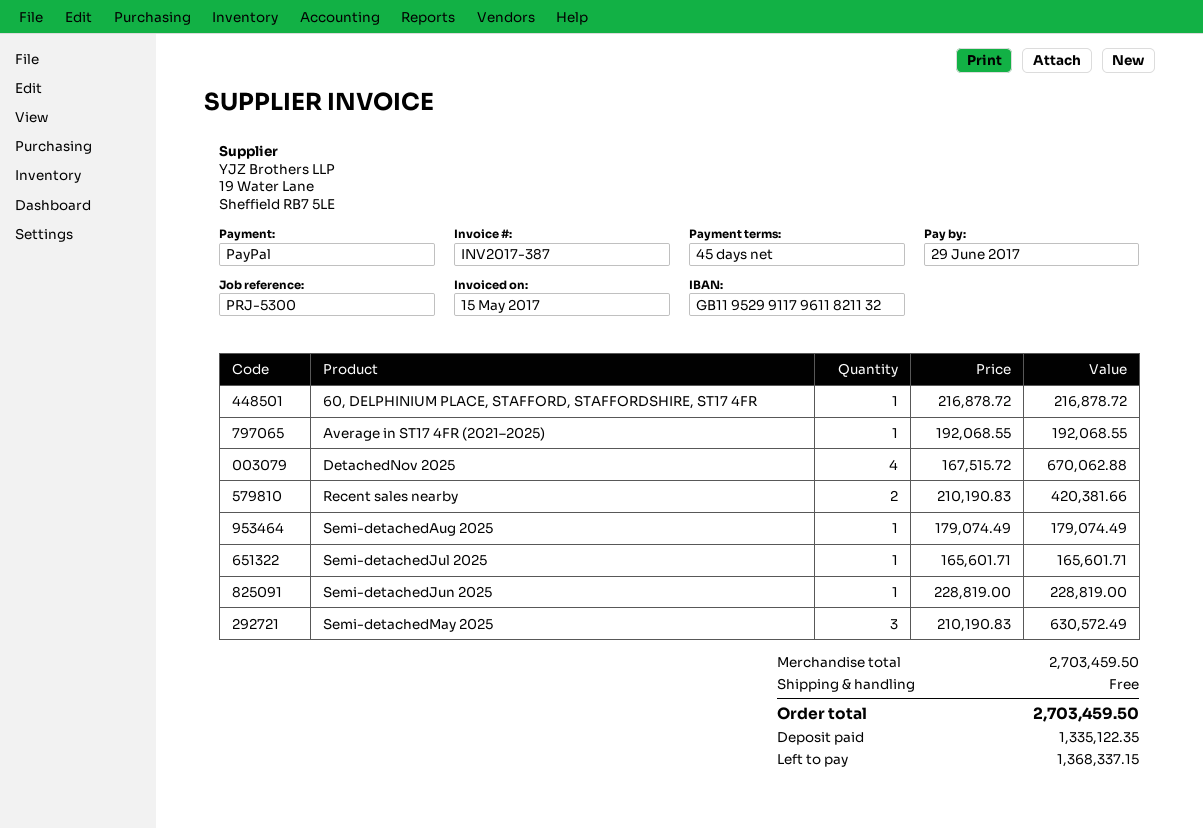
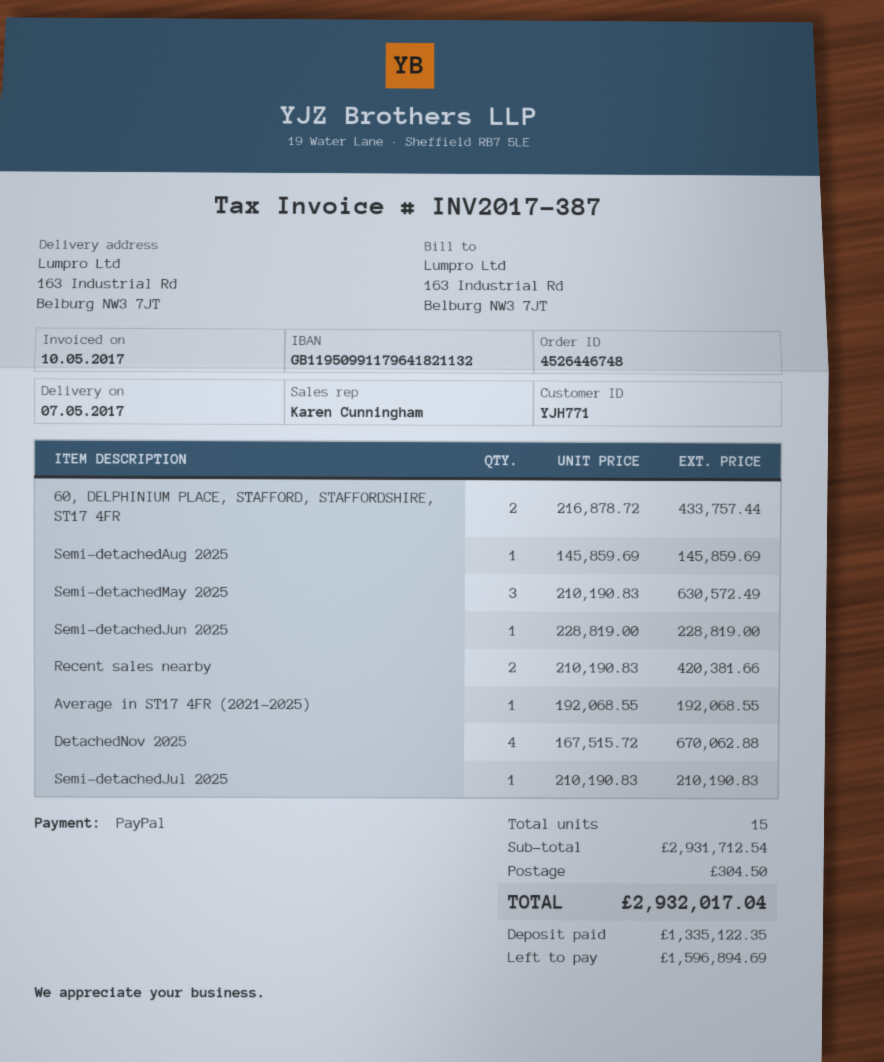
invoice date: 2017-05-15 -> 2017-05-10
bank account: GB11952991179611821132 -> GB11950991179641821132
60, DELPHINIUM PLACE, STAFFORD, STAFFORDSHIRE, ST17 4FR: 1 x 216878.72 = 216878.72 -> 2 x 216878.72 = 433757.44
Semi-detachedAug 2025: 1 x 179074.49 = 179074.49 -> 1 x 145859.69 = 145859.69
Semi-detachedJul 2025: 1 x 165601.71 = 165601.71 -> 1 x 210190.83 = 210190.83
subtotal: 2703459.50 -> 2931712.54
shipping: 0.00 -> 304.50
total: 2703459.50 -> 2932017.04
balance: 1368337.15 -> 1596894.69

